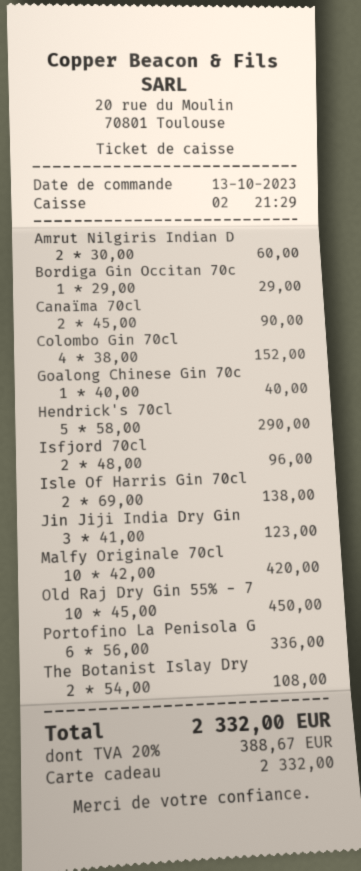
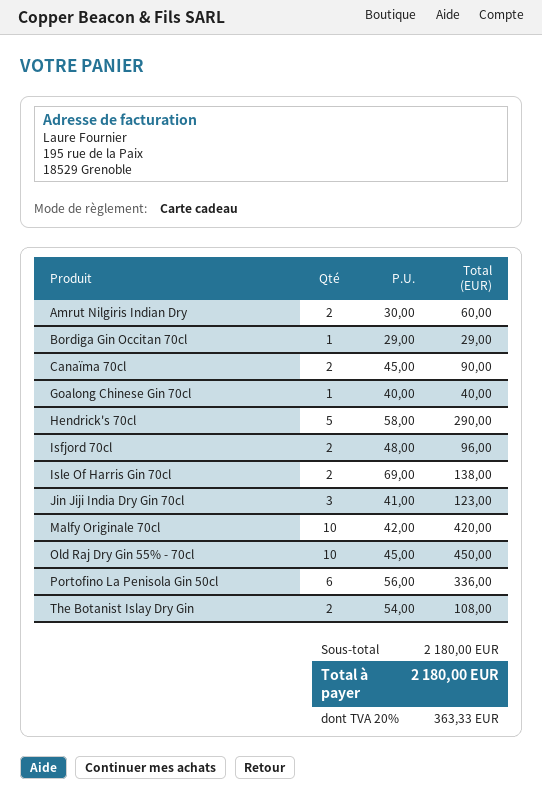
Colombo Gin 70cl: 4 x 38.00 = 152.00 -> none
tax: 20% = 388.67 -> 20% = 363.33
total: 2332.00 -> 2180.00

